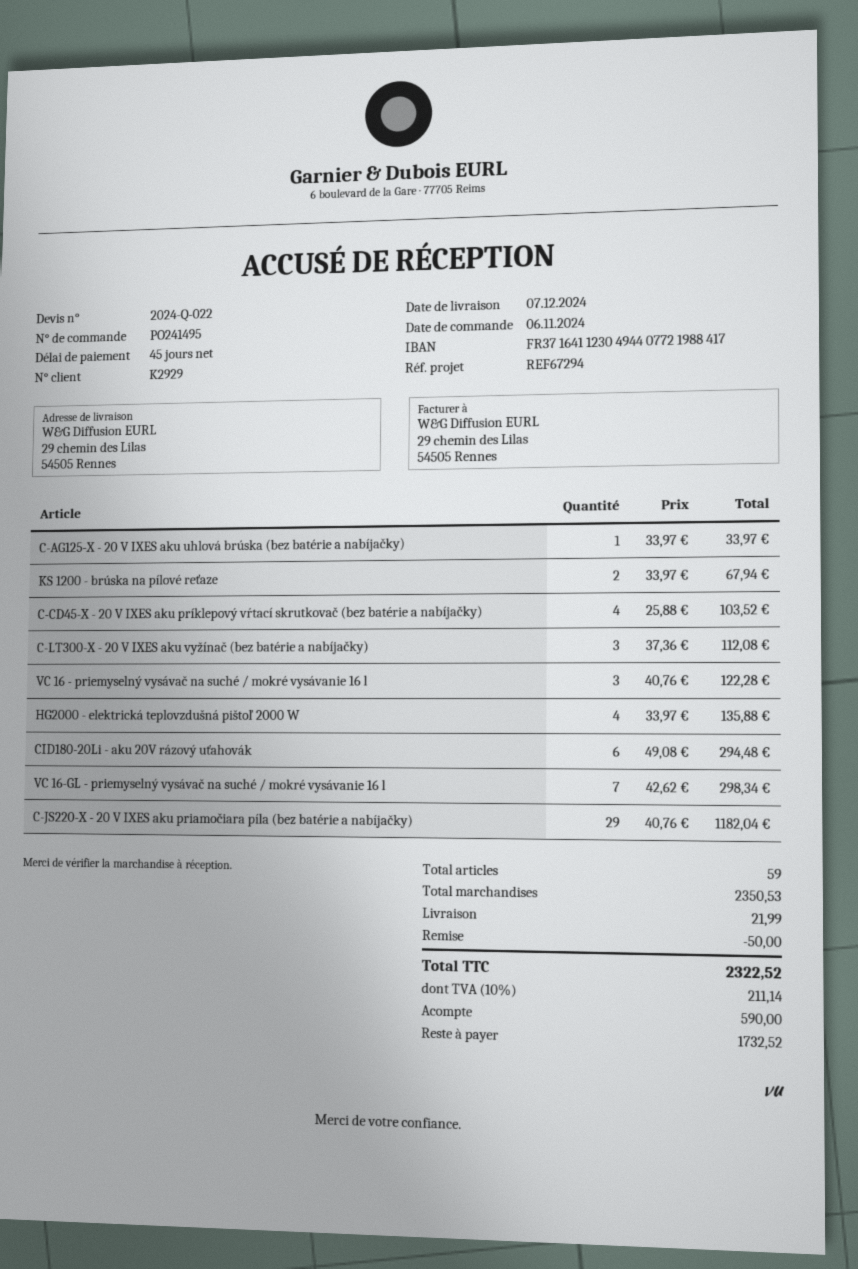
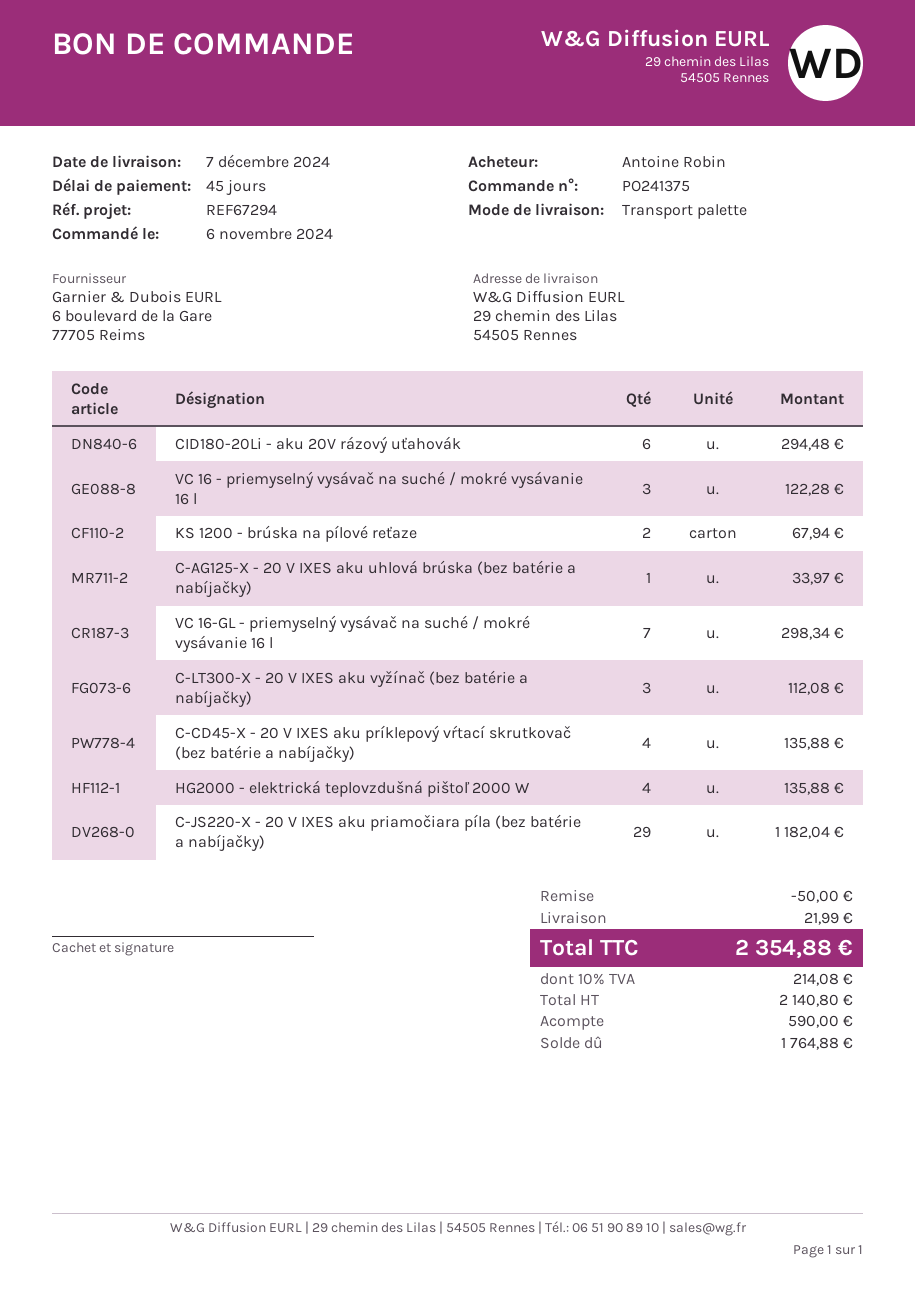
order number: PO241495 -> PO241375
C-CD45-X - 20 V IXES aku príklepový vŕtací skrutkovač (bez batérie a nabíjačky): 4 for 103.52 -> 4 for 135.88
tax: 10% = 211.14 -> 10% = 214.08
total: 2322.52 -> 2354.88
balance: 1732.52 -> 1764.88

